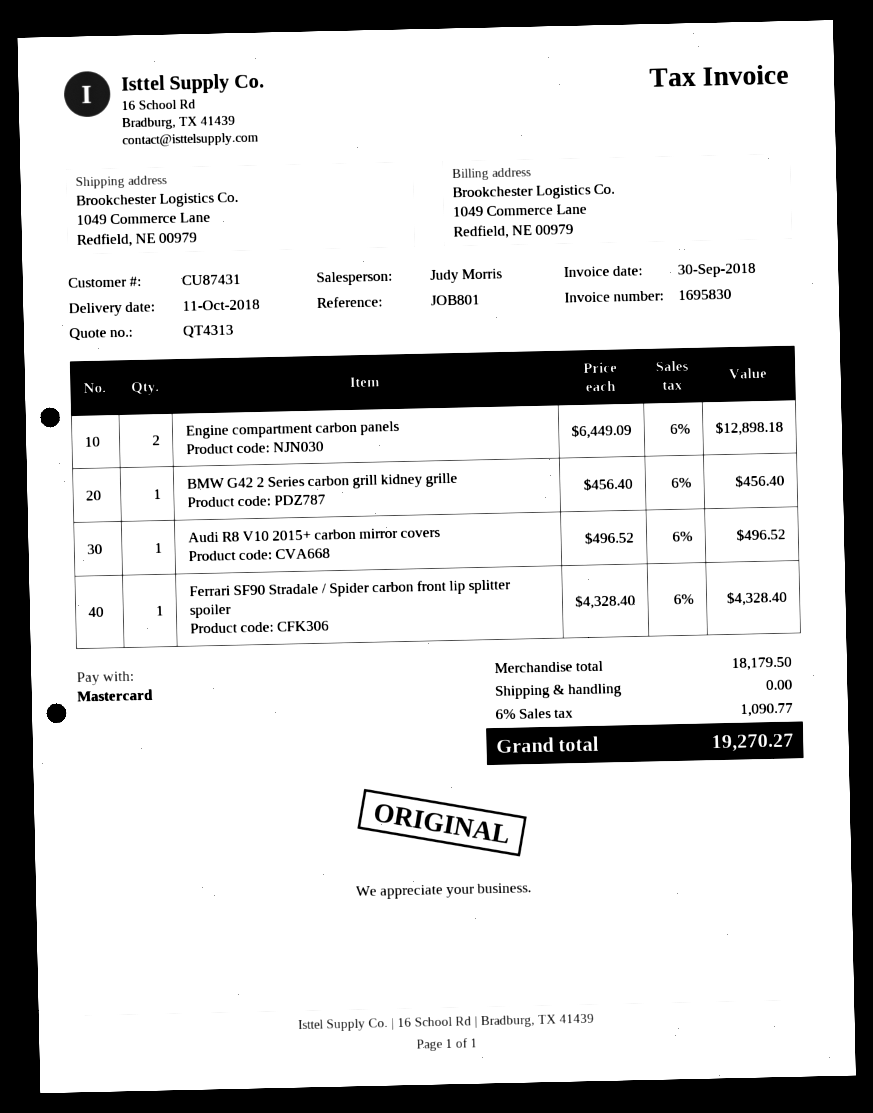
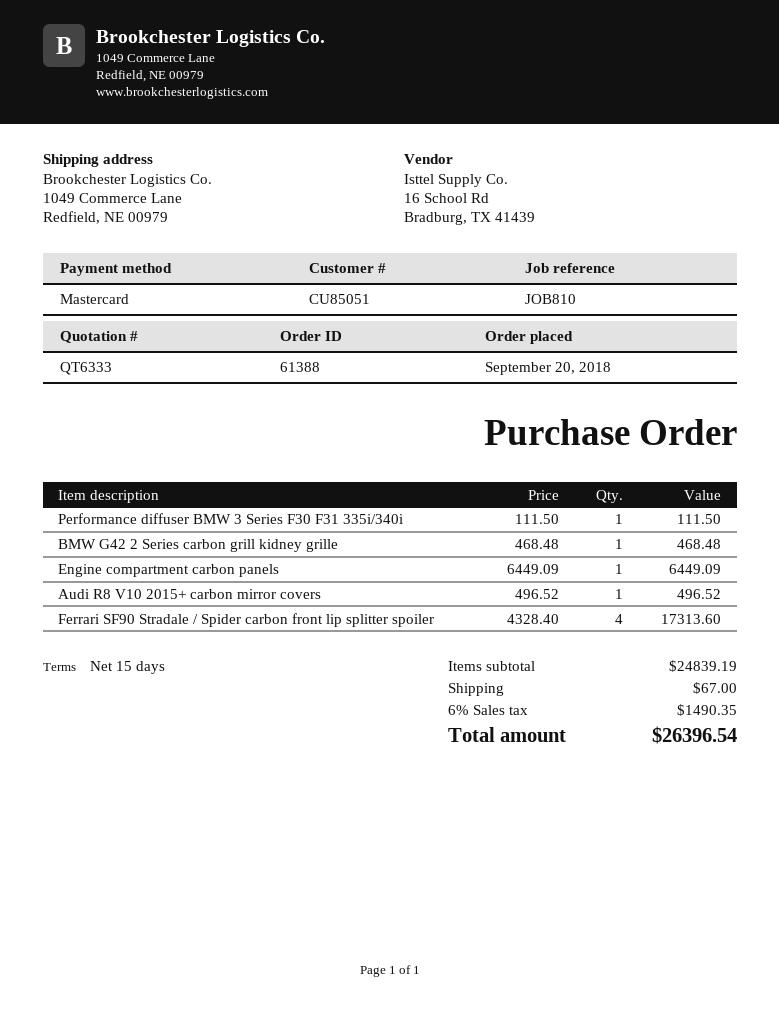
quote number: QT4313 -> QT6333
customer number: CU87431 -> CU85051
reference: JOB801 -> JOB810
Engine compartment carbon panels: 2 x 6449.09 = 12898.18 -> 1 x 6449.09 = 6449.09
BMW G42 2 Series carbon grill kidney grille: 1 x 456.40 = 456.40 -> 1 x 468.48 = 468.48
Ferrari SF90 Stradale / Spider carbon front lip splitter spoiler: 1 x 4328.40 = 4328.40 -> 4 x 4328.40 = 17313.60
Performance diffuser BMW 3 Series F30 F31 335i/340i: none -> 1 x 111.50 = 111.50
subtotal: 18179.50 -> 24839.19
shipping: 0.00 -> 67.00
tax: 6% = 1090.77 -> 6% = 1490.35
total: 19270.27 -> 26396.54

